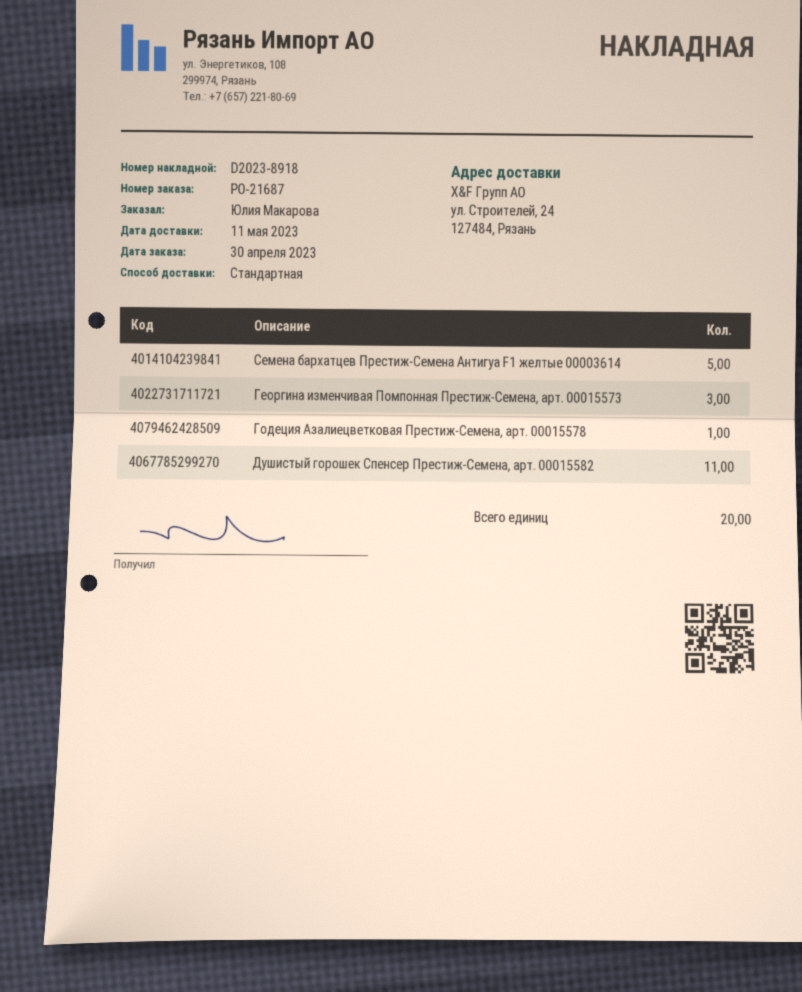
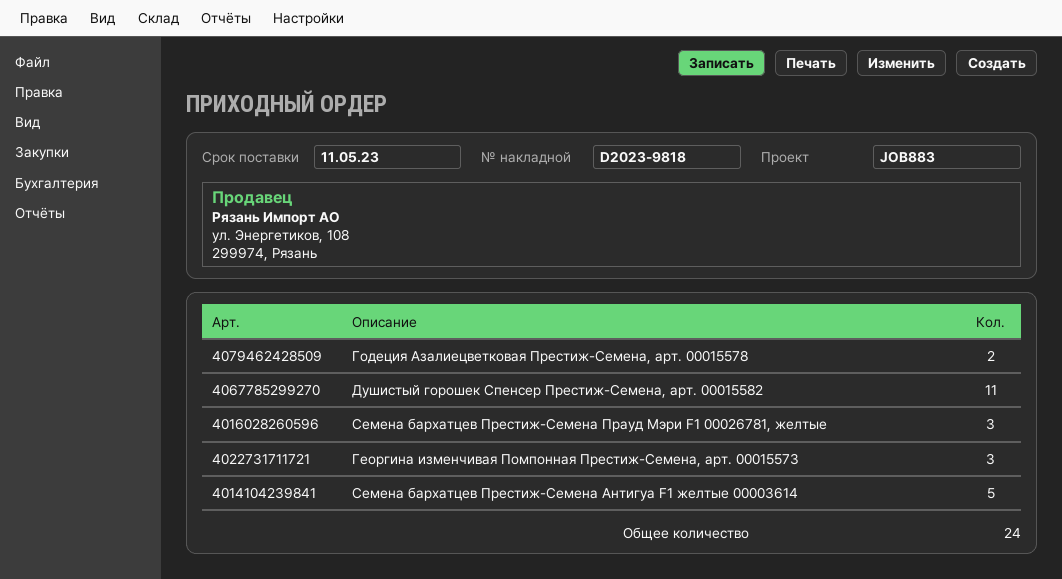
delivery note number: D2023-8918 -> D2023-9818
Годеция Азалиецветковая Престиж-Семена, арт. 00015578: 1 -> 2
Семена бархатцев Престиж-Семена Прауд Мэри F1 00026781, желтые: none -> 3
total quantity: 20 -> 24

